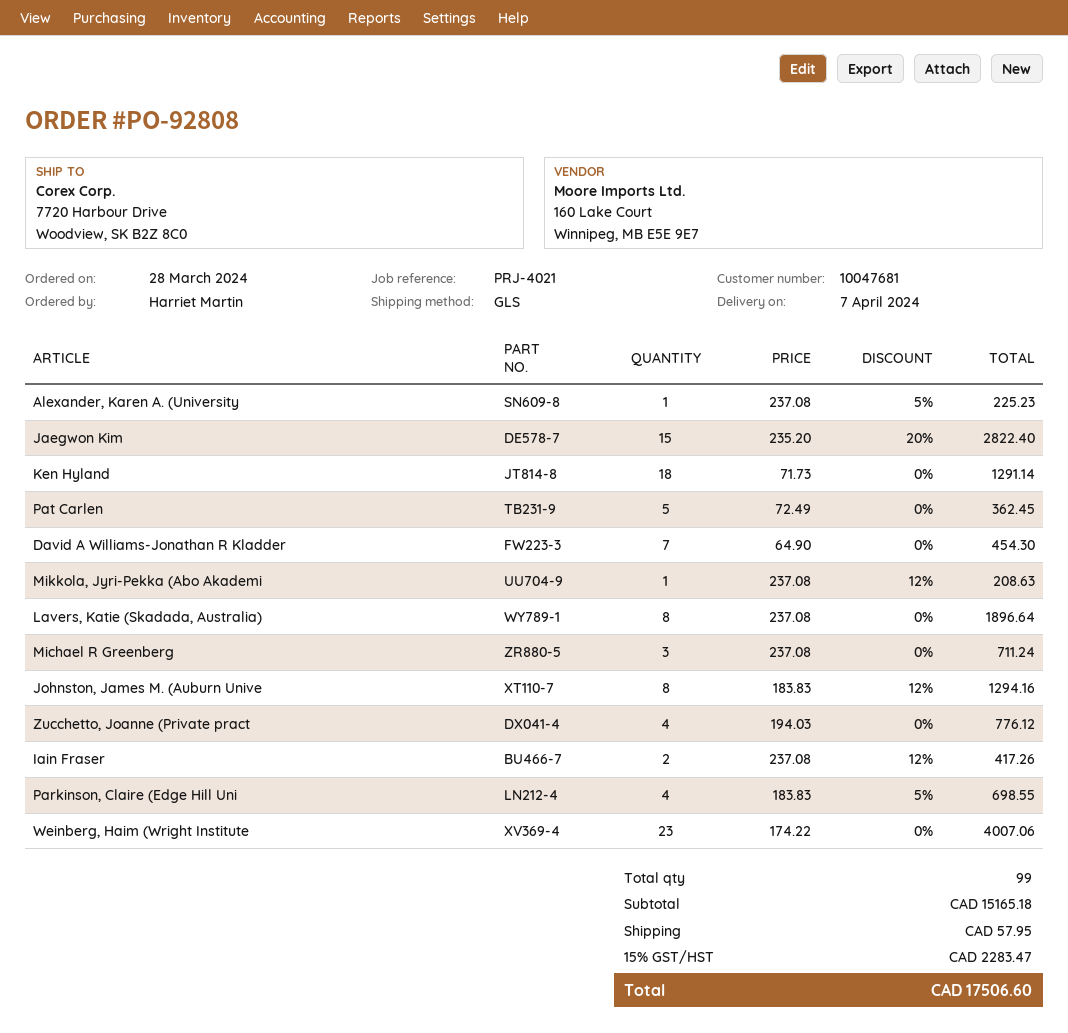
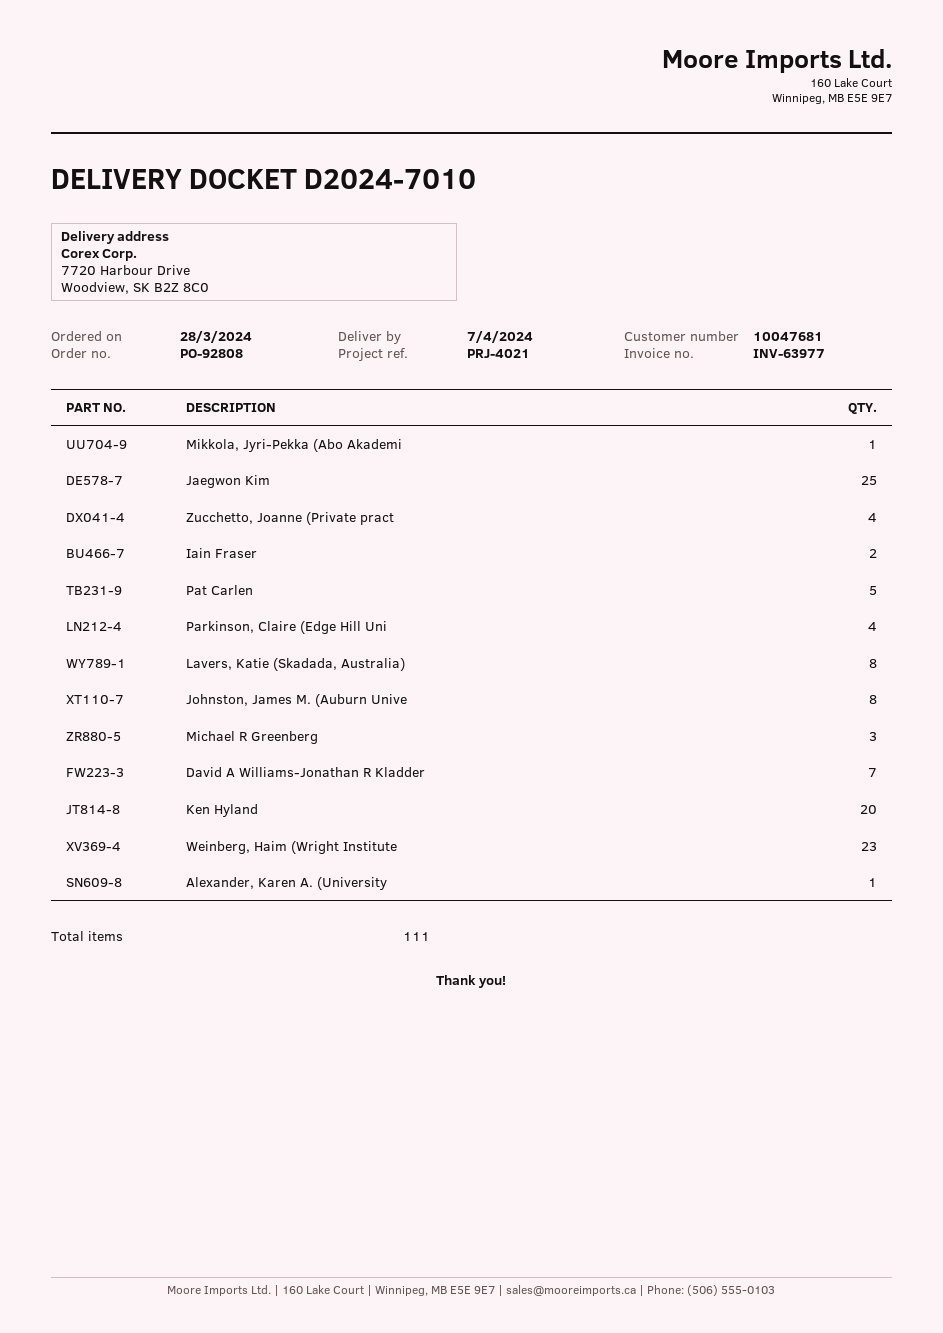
Jaegwon Kim: 15 -> 25
Ken Hyland: 18 -> 20
total quantity: 99 -> 111

